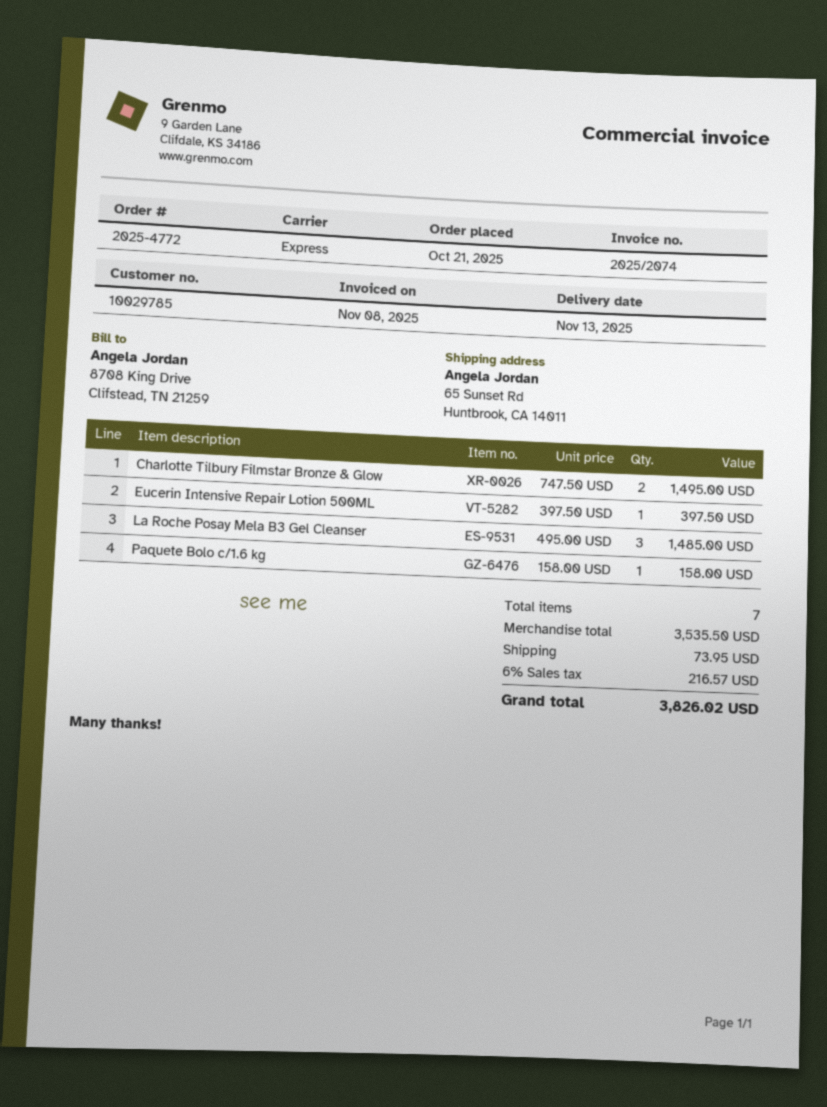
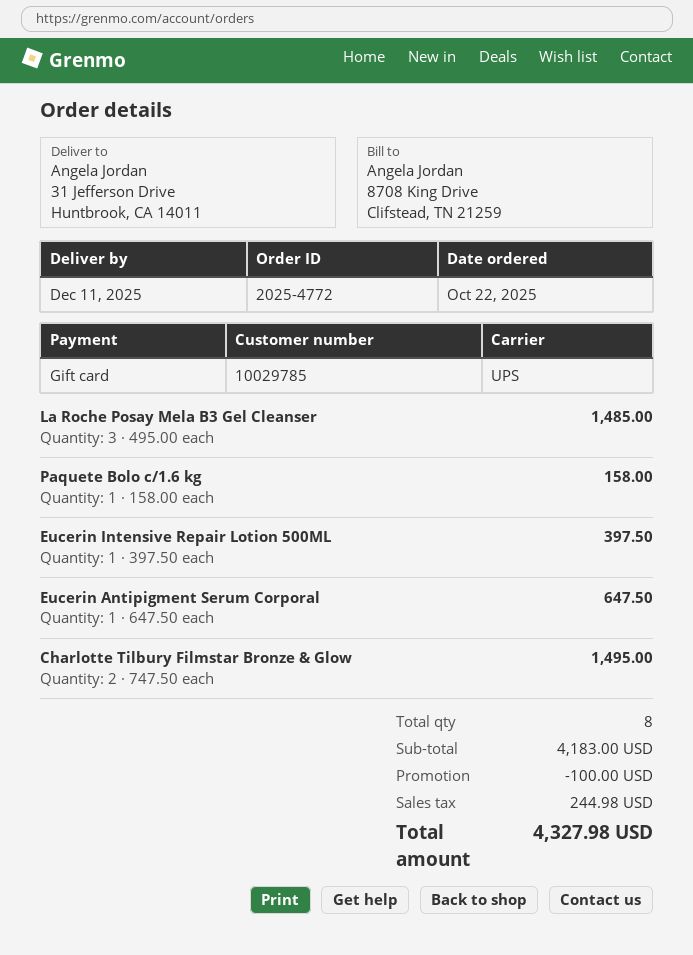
order date: 2025-10-21 -> 2025-10-22
delivery date: 2025-11-13 -> 2025-12-11
shipping method: express -> UPS
ship to: 65 Sunset Rd, Huntbrook, CA 14011 -> 31 Jefferson Drive, Huntbrook, CA 14011
Eucerin Antipigment Serum Corporal: none -> 1 x 647.50 = 647.50
total quantity: 7 -> 8
subtotal: 3535.50 -> 4183.00
discount: none -> 100.00
shipping: 73.95 -> none
tax: 216.57 -> 244.98
total: 3826.02 -> 4327.98

